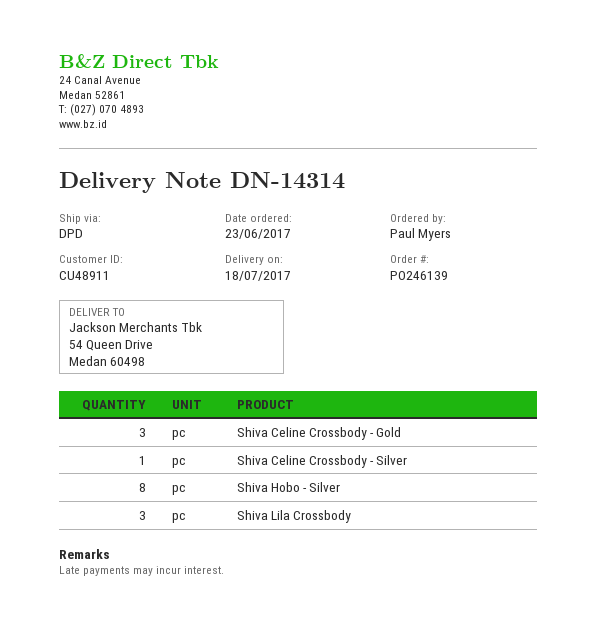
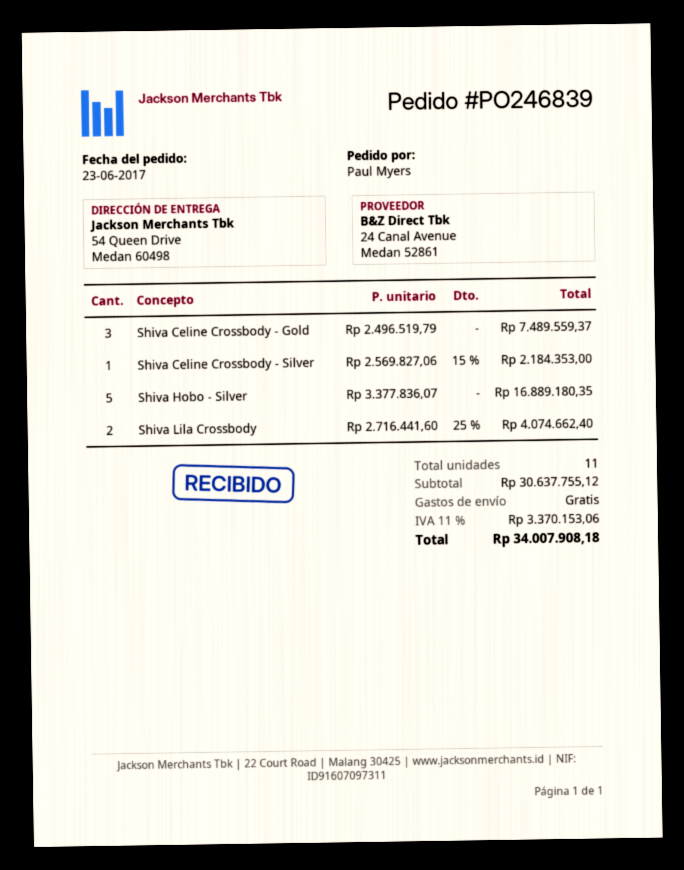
order number: PO246139 -> PO246839
Shiva Hobo - Silver: 8 -> 5
Shiva Lila Crossbody: 3 -> 2

